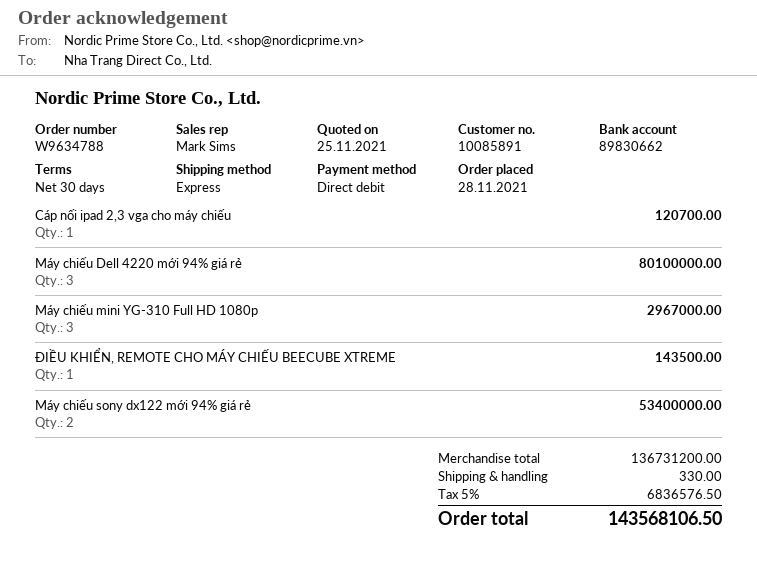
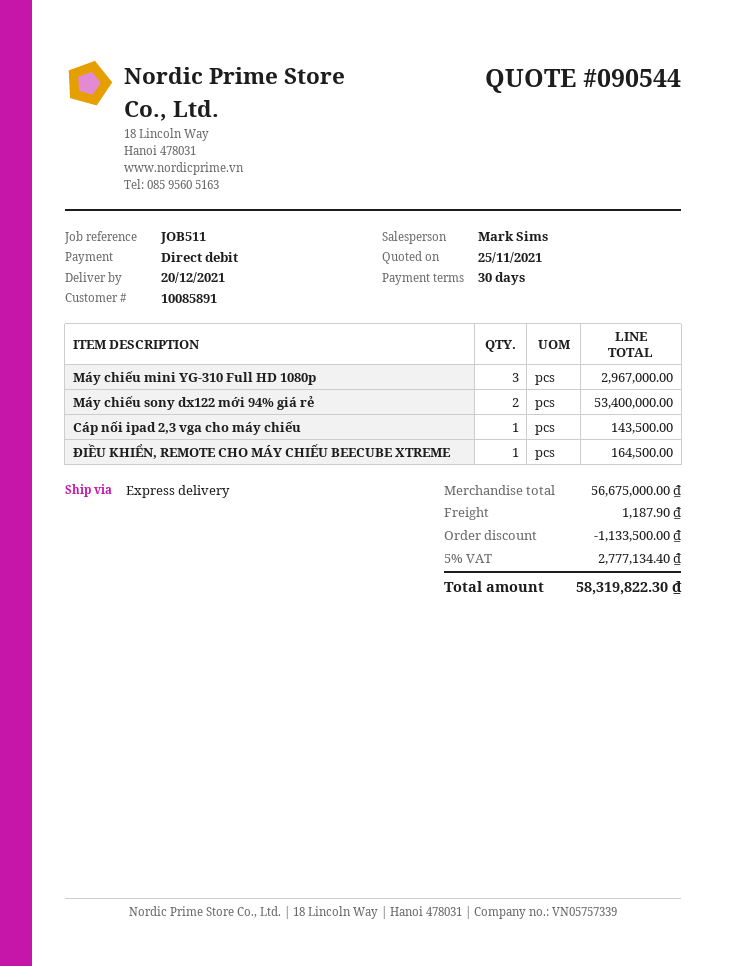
Cáp nối ipad 2,3 vga cho máy chiếu: 1 for 120700.00 -> 1 for 143500.00
Máy chiếu Dell 4220 mới 94% giá rẻ: 3 for 80100000.00 -> none
ĐIỀU KHIỂN, REMOTE CHO MÁY CHIẾU BEECUBE XTREME: 1 for 143500.00 -> 1 for 164500.00
subtotal: 136731200.00 -> 56675000.00
discount: none -> 1133500.00
shipping: 330.00 -> 1187.90
tax: 5% = 6836576.50 -> 5% = 2777134.40
total: 143568106.50 -> 58319822.30

